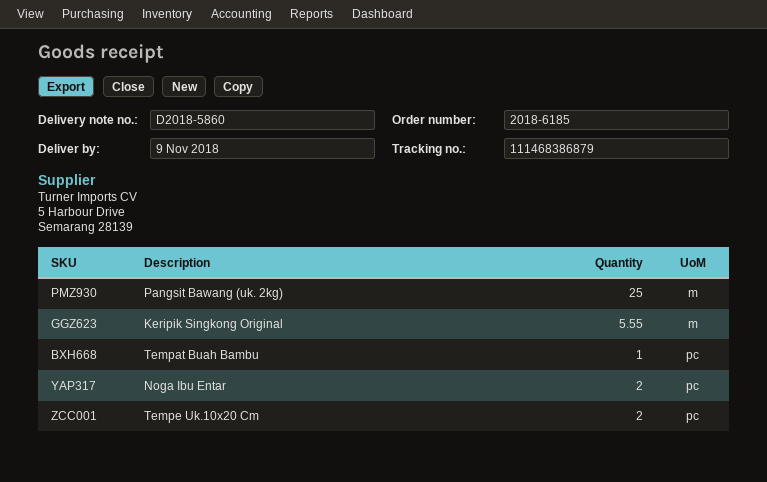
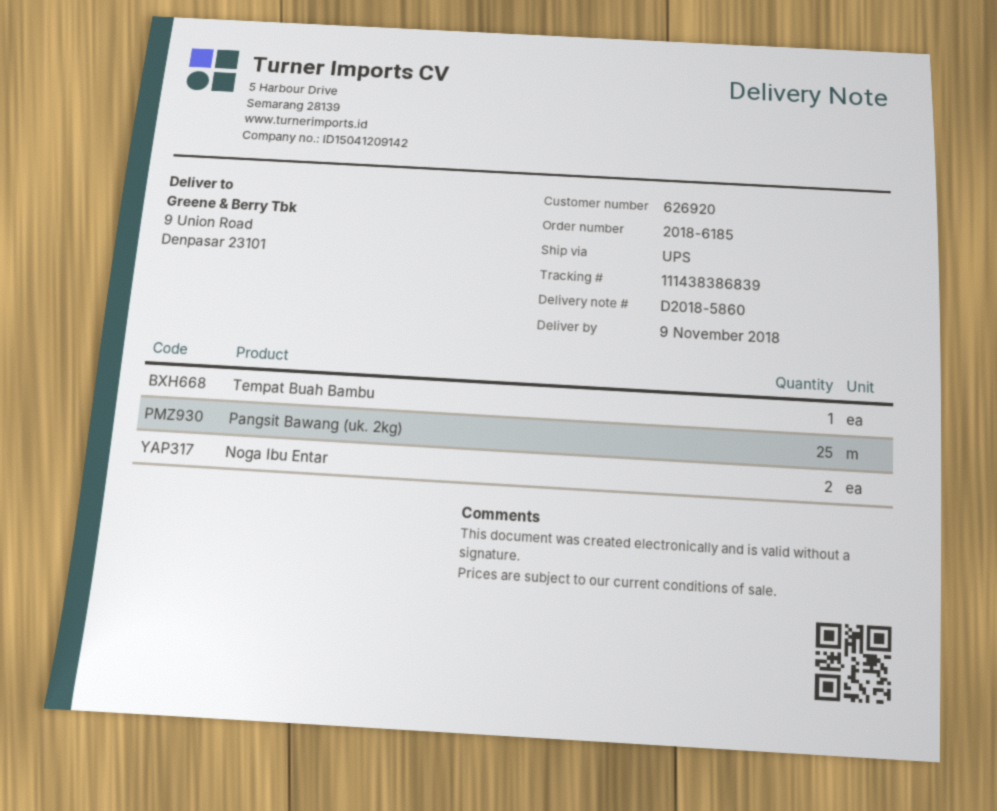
tracking number: 111468386879 -> 111438386839
Keripik Singkong Original: 5.55 -> none
Tempe Uk.10x20 Cm: 2 -> none

